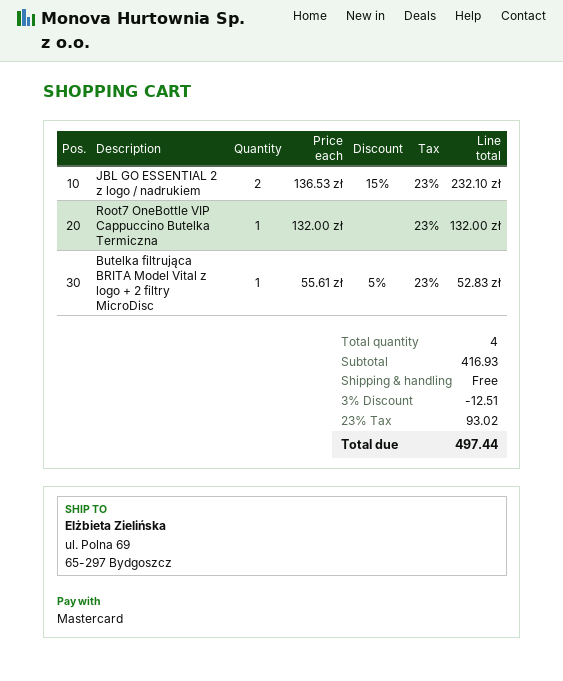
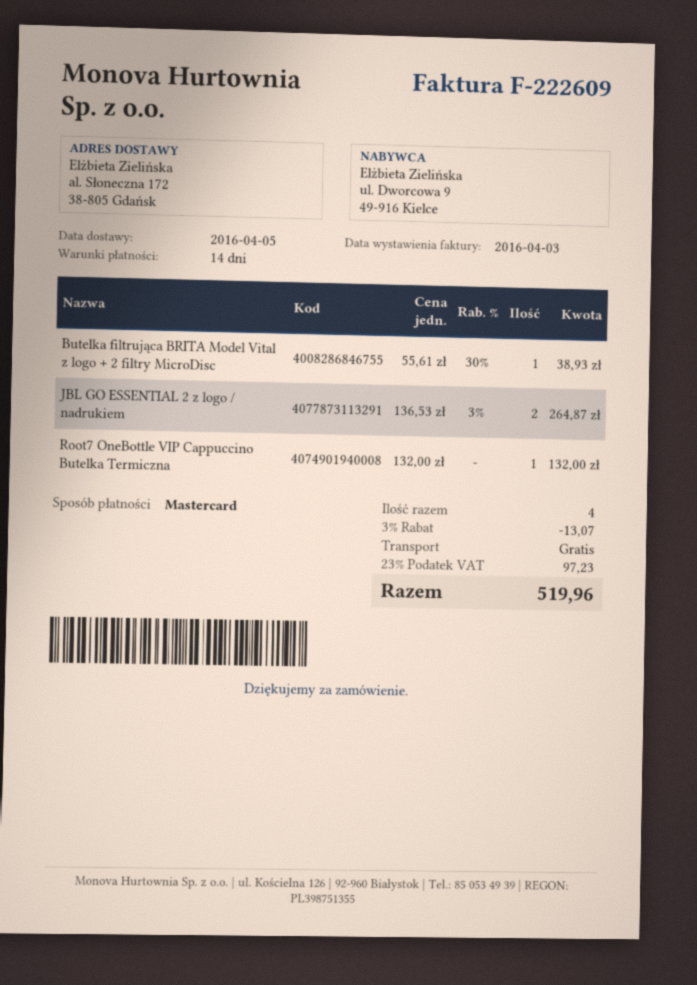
ship to: ul. Polna 69, 65-297 Bydgoszcz -> al. Słoneczna 172, 38-805 Gdańsk
JBL GO ESSENTIAL 2 z logo / nadrukiem: 2 x 136.53 - 15% = 232.10 -> 2 x 136.53 - 3% = 264.87
Butelka filtrująca BRITA Model Vital z logo + 2 filtry MicroDisc: 1 x 55.61 - 5% = 52.83 -> 1 x 55.61 - 30% = 38.93
discount: 3% = 12.51 -> 3% = 13.07
tax: 23% = 93.02 -> 23% = 97.23
total: 497.44 -> 519.96

